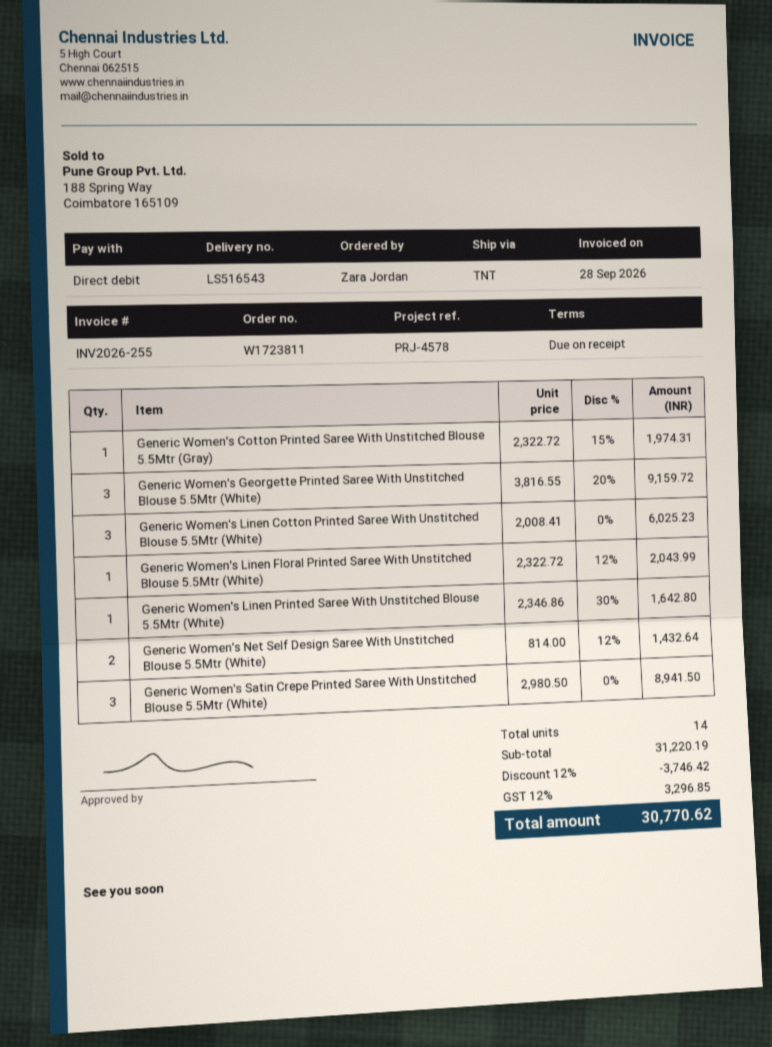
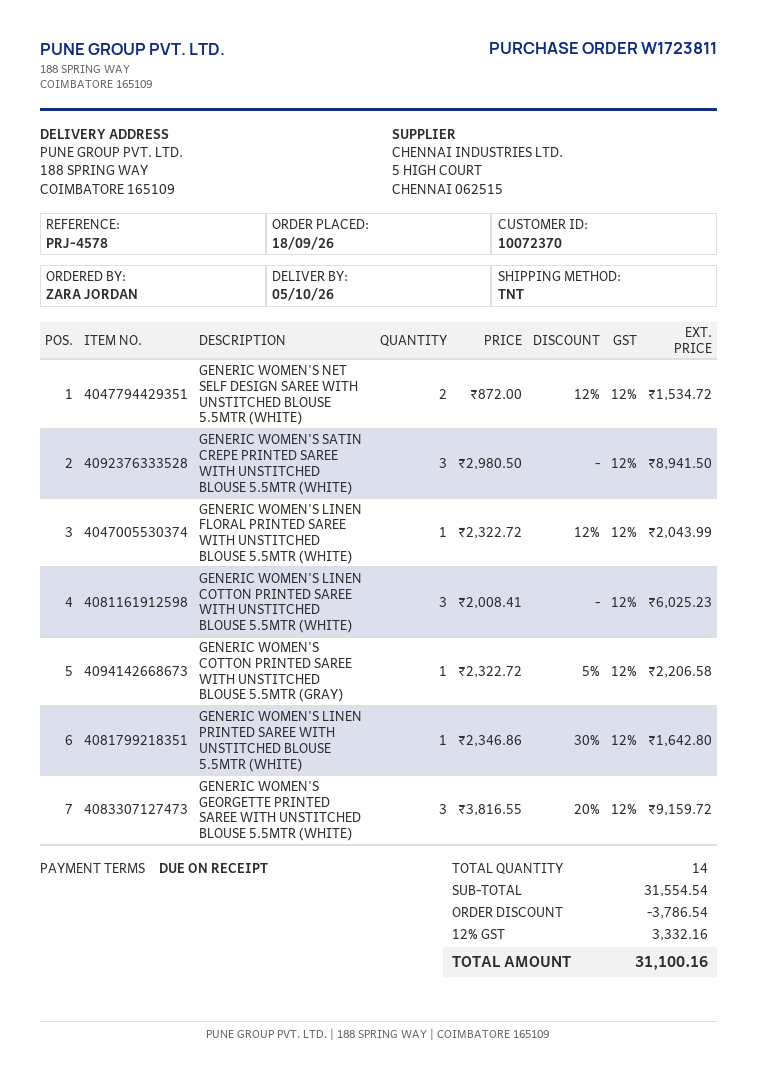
Generic Women's Cotton Printed Saree With Unstitched Blouse 5.5Mtr (Gray): 1 x 2322.72 - 15% = 1974.31 -> 1 x 2322.72 - 5% = 2206.58
Generic Women's Net Self Design Saree With Unstitched Blouse 5.5Mtr (White): 2 x 814.00 - 12% = 1432.64 -> 2 x 872.00 - 12% = 1534.72
subtotal: 31220.19 -> 31554.54
discount: 3746.42 -> 3786.54
tax: 12% = 3296.85 -> 12% = 3332.16
total: 30770.62 -> 31100.16

